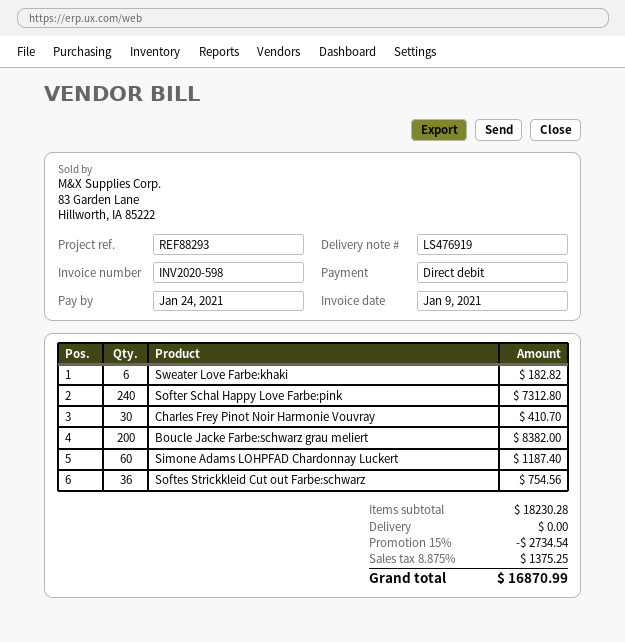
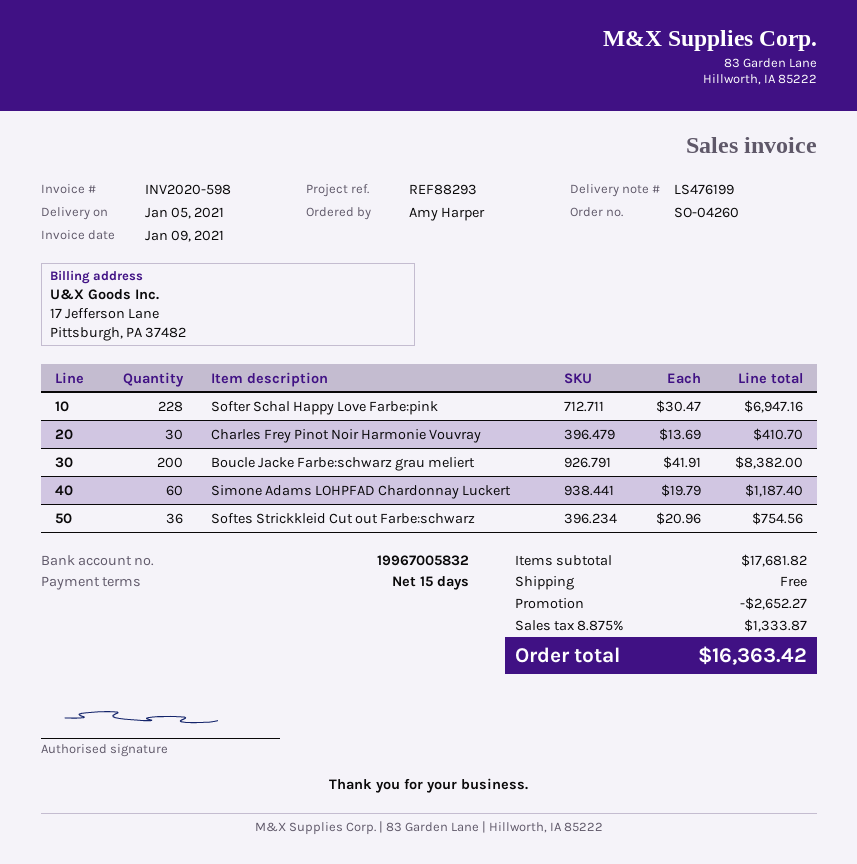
delivery note number: LS476919 -> LS476199
Sweater Love Farbe:khaki: 6 for 182.82 -> none
Softer Schal Happy Love Farbe:pink: 240 for 7312.80 -> 228 for 6947.16
subtotal: 18230.28 -> 17681.82
discount: 2734.54 -> 2652.27
tax: 8.875% = 1375.25 -> 8.875% = 1333.87
total: 16870.99 -> 16363.42

